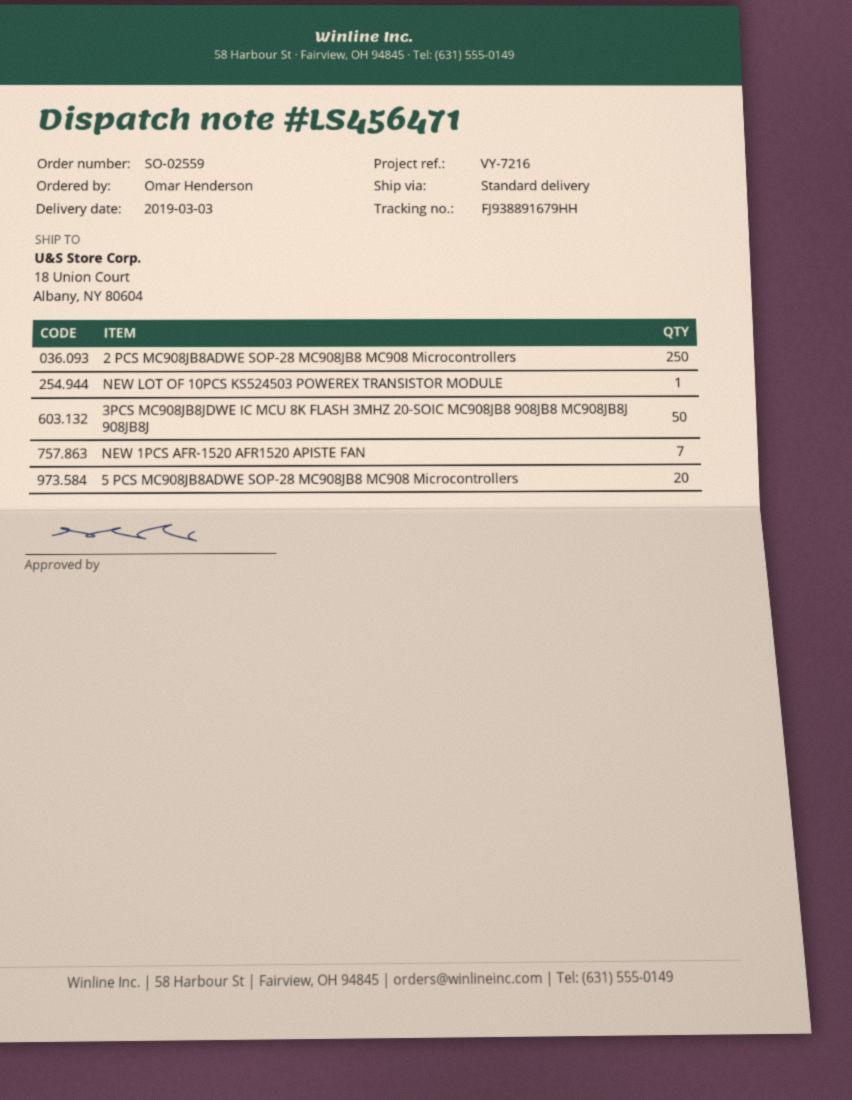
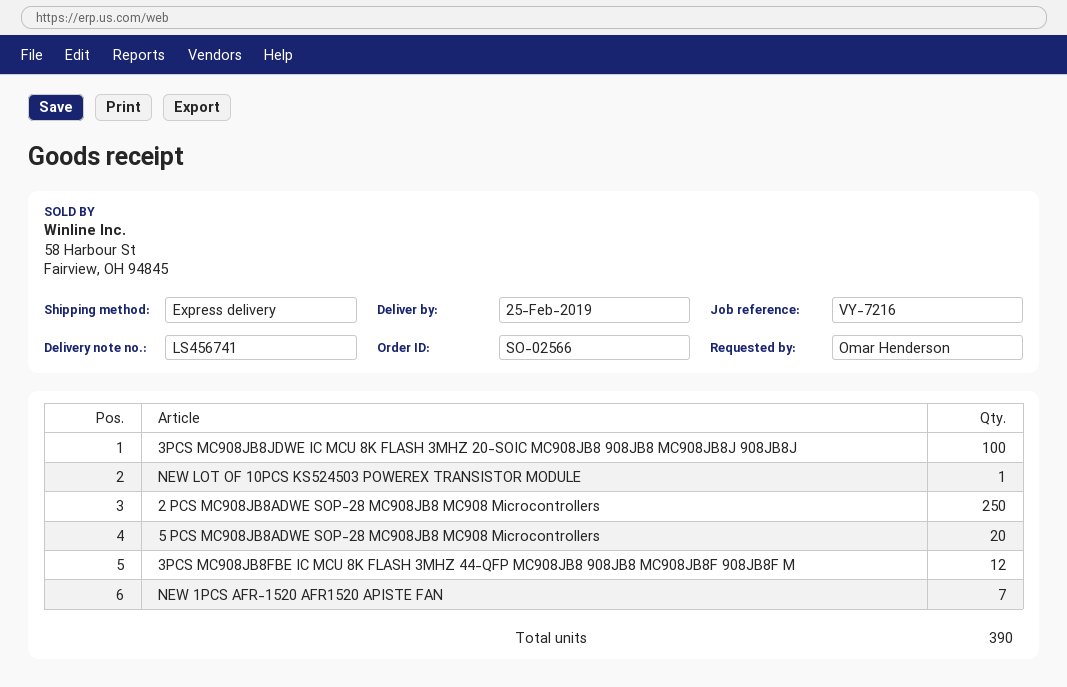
order number: SO-02559 -> SO-02566
delivery note number: LS456471 -> LS456741
delivery date: 2019-03-03 -> 2019-02-25
shipping method: standard -> express
3PCS MC908JB8JDWE IC MCU 8K FLASH 3MHZ 20-SOIC MC908JB8 908JB8 MC908JB8J 908JB8J: 50 -> 100
3PCS MC908JB8FBE IC MCU 8K FLASH 3MHZ 44-QFP MC908JB8 908JB8 MC908JB8F 908JB8F M: none -> 12

